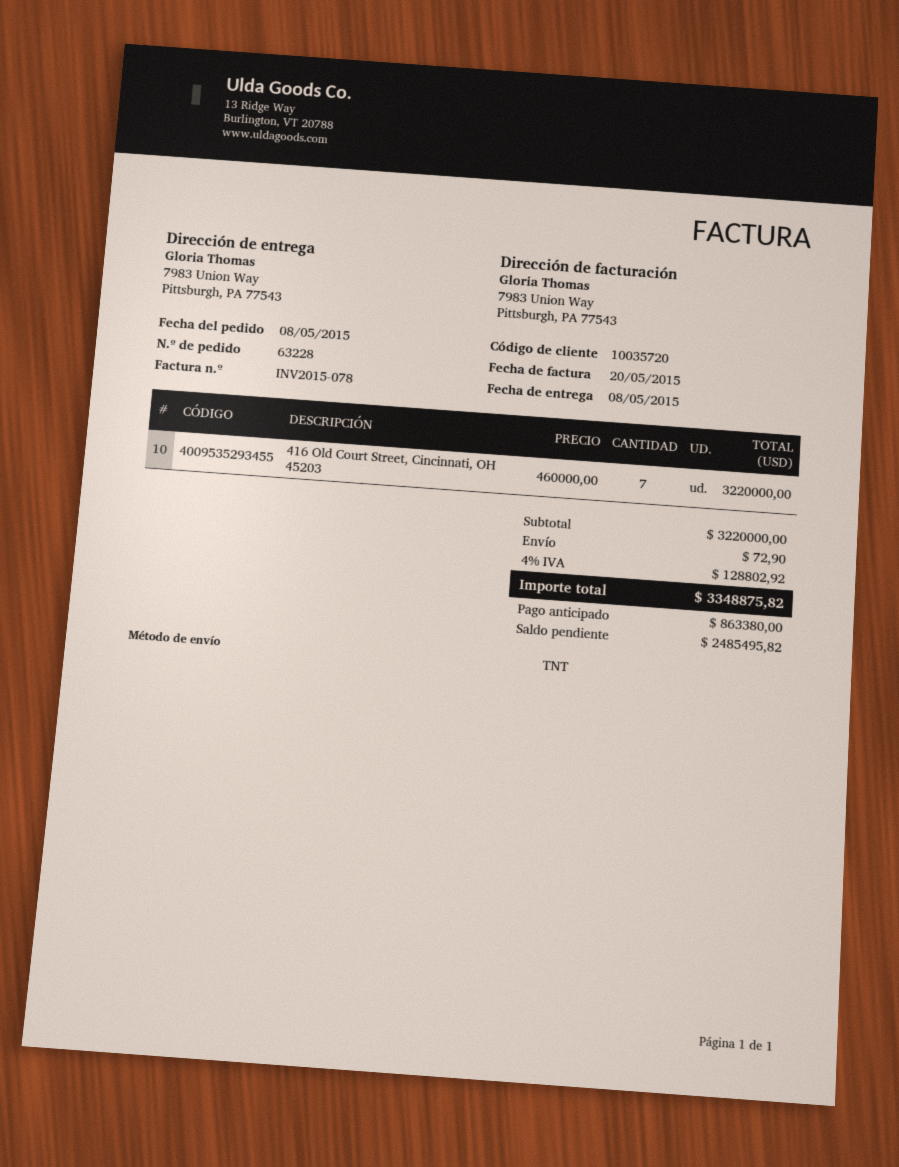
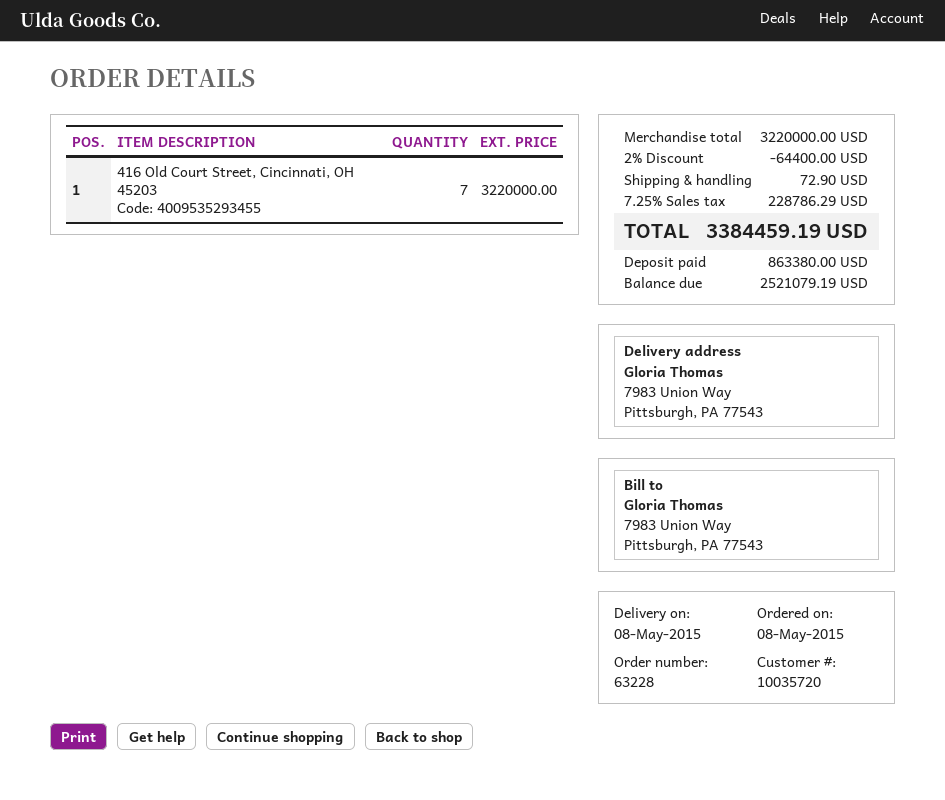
discount: none -> 2% = 64400.00
tax: 4% = 128802.92 -> 7.25% = 228786.29
total: 3348875.82 -> 3384459.19
balance: 2485495.82 -> 2521079.19

